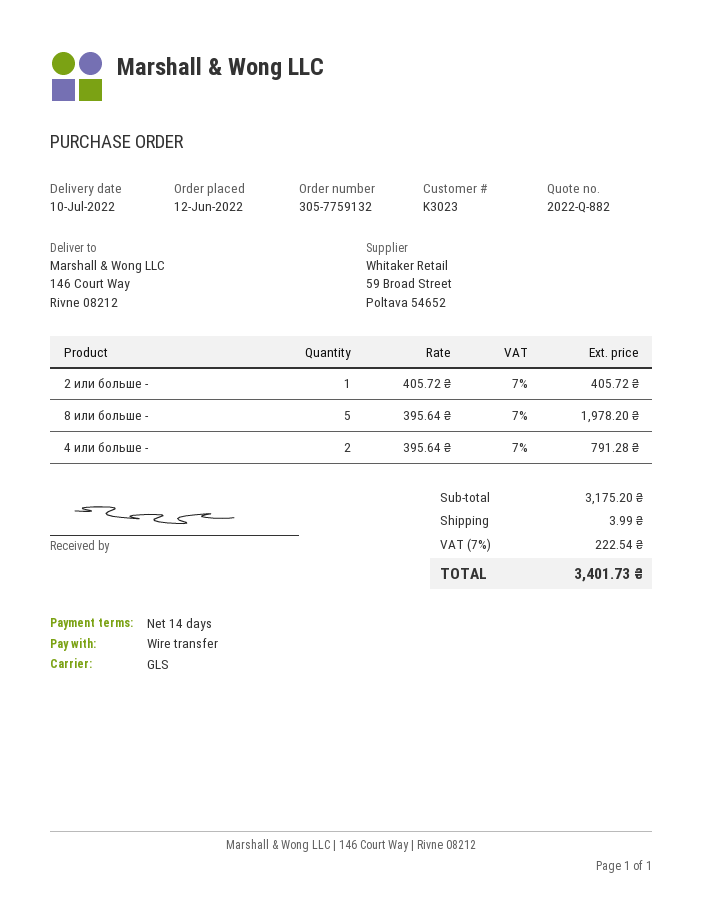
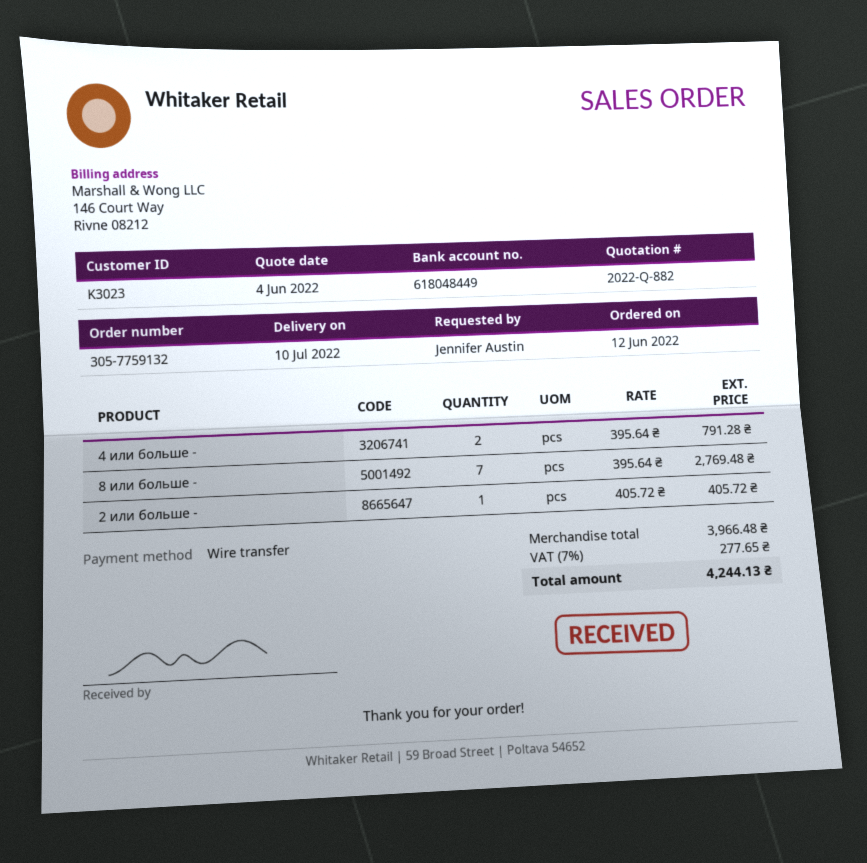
8 или больше -: 5 x 395.64 = 1978.20 -> 7 x 395.64 = 2769.48
subtotal: 3175.20 -> 3966.48
shipping: 3.99 -> none
tax: 7% = 222.54 -> 7% = 277.65
total: 3401.73 -> 4244.13

